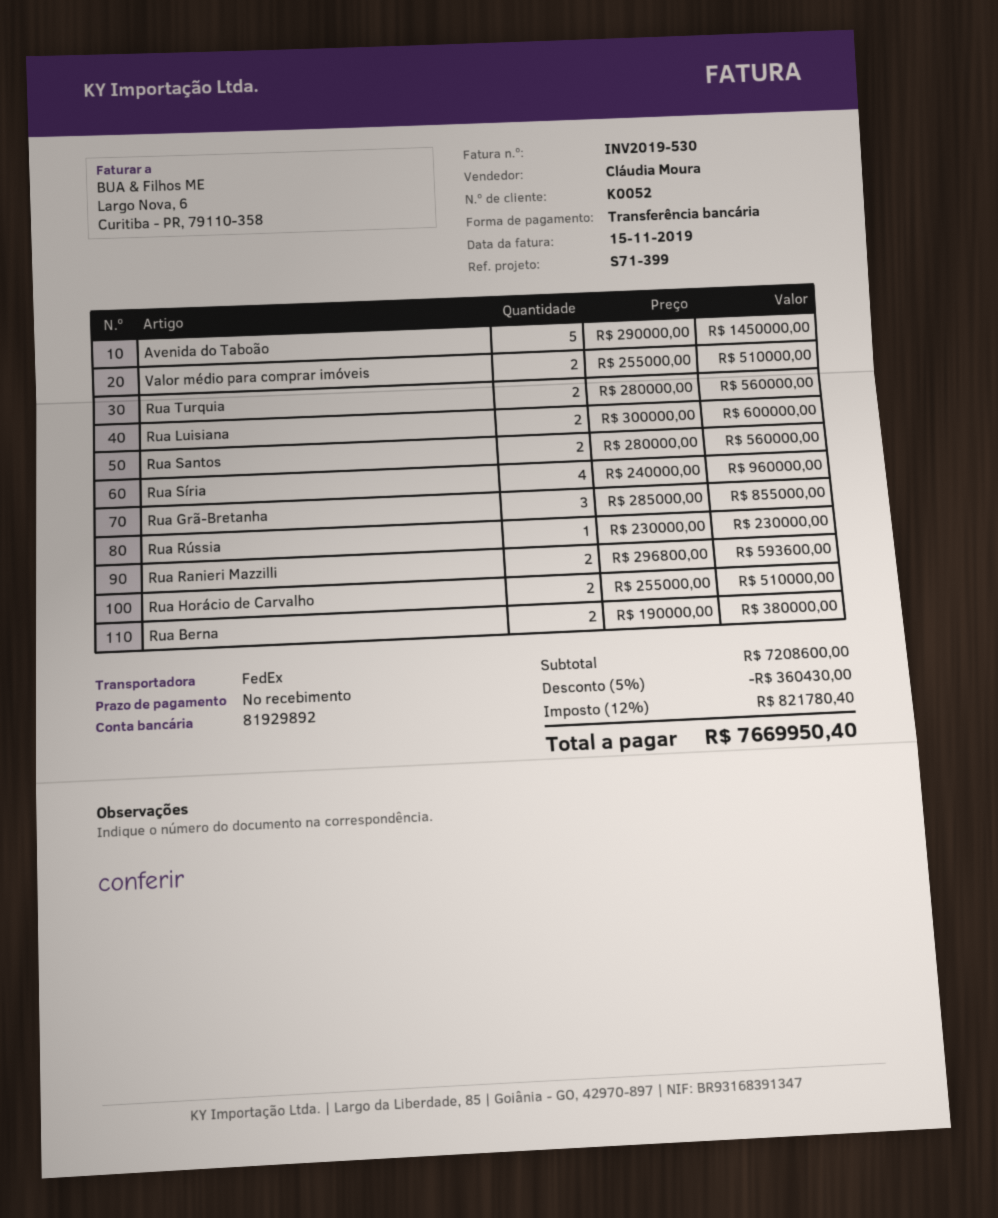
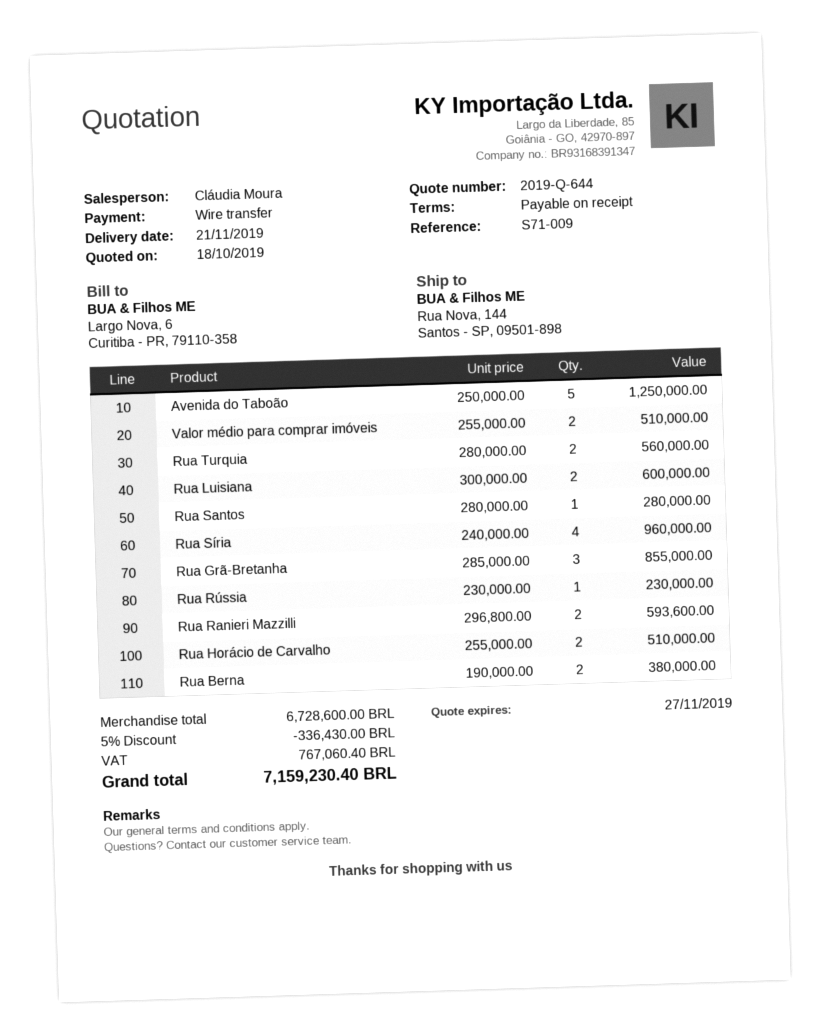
reference: S71-399 -> S71-009
Avenida do Taboão: 5 x 290000.00 = 1450000.00 -> 5 x 250000.00 = 1250000.00
Rua Santos: 2 x 280000.00 = 560000.00 -> 1 x 280000.00 = 280000.00
subtotal: 7208600.00 -> 6728600.00
discount: 5% = 360430.00 -> 5% = 336430.00
tax: 821780.40 -> 767060.40
total: 7669950.40 -> 7159230.40

